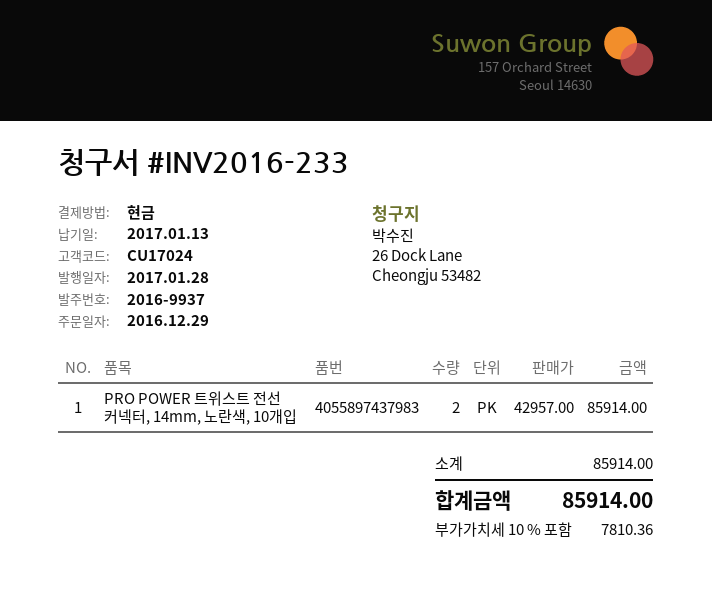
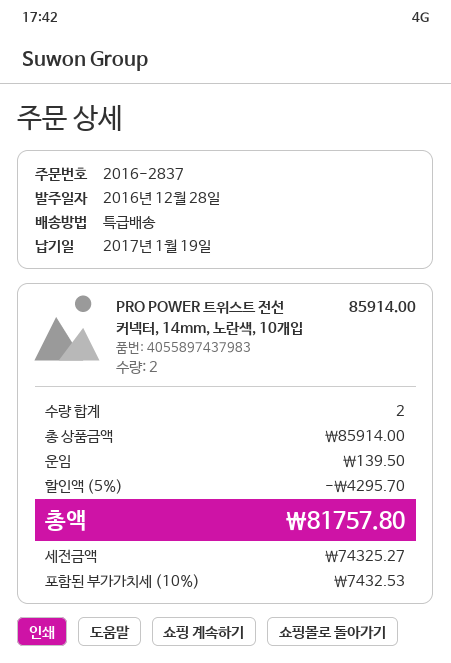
order number: 2016-9937 -> 2016-2837
order date: 2016-12-29 -> 2016-12-28
delivery date: 2017-01-13 -> 2017-01-19
discount: none -> 5% = 4295.70
shipping: none -> 139.50
tax: 10% = 7810.36 -> 10% = 7432.53
total: 85914.00 -> 81757.80

